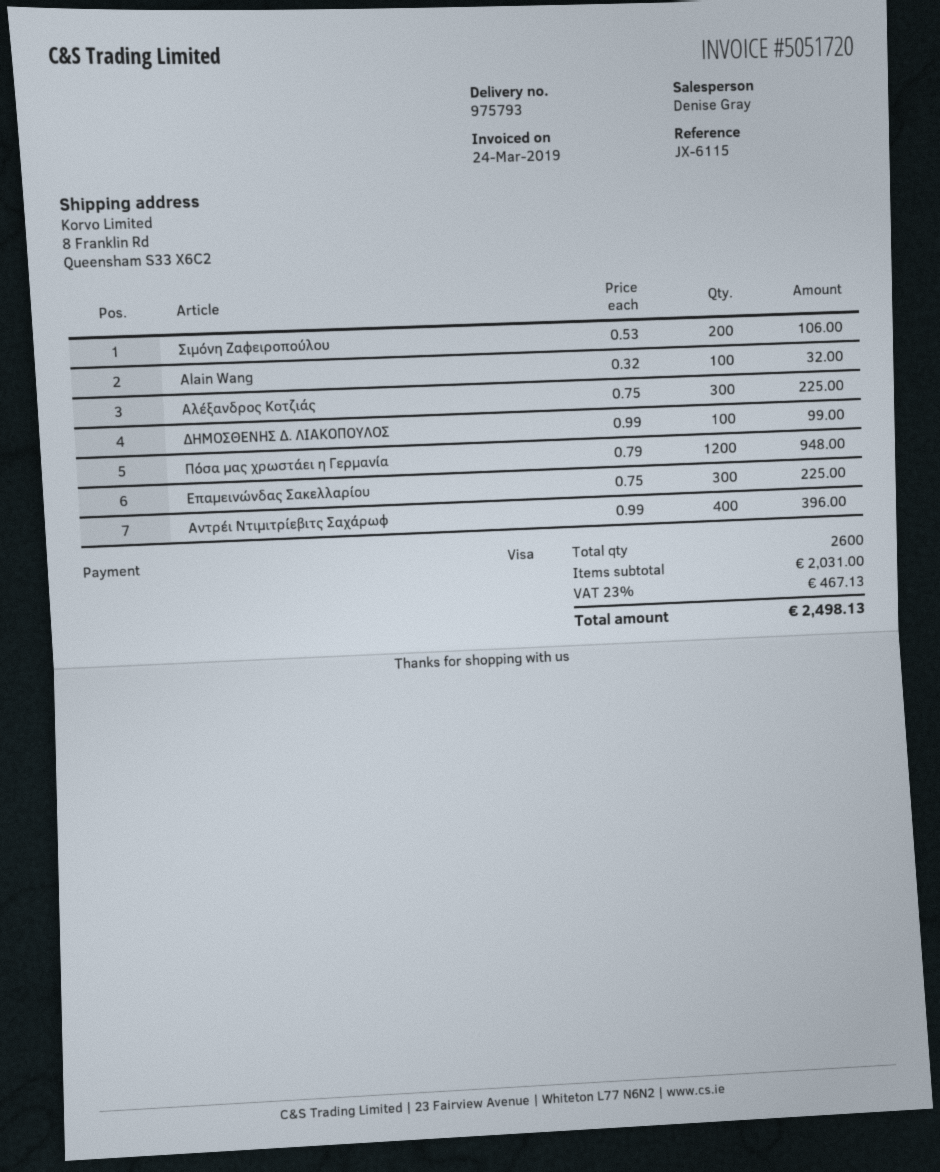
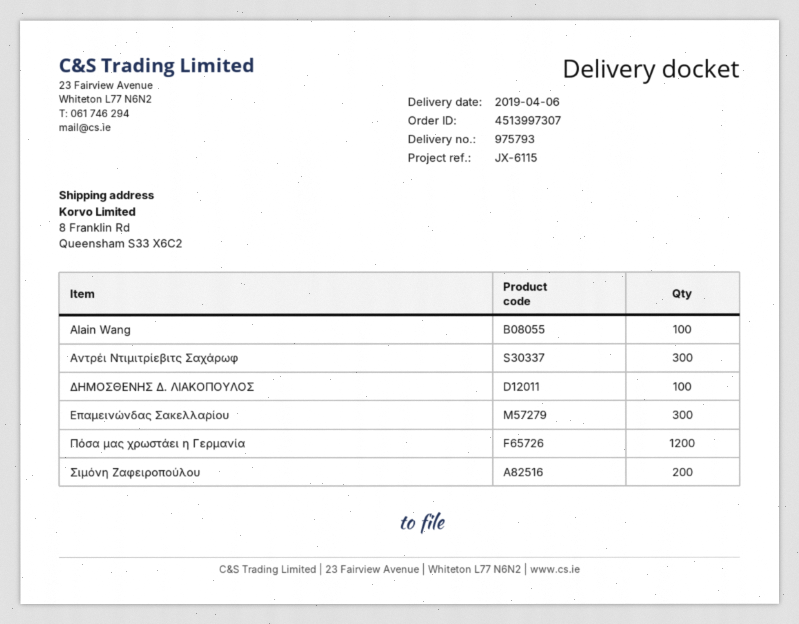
Αλέξανδρος Κοτζιάς: 300 -> none
Αντρέι Ντιμιτρίεβιτς Σαχάρωφ: 400 -> 300

